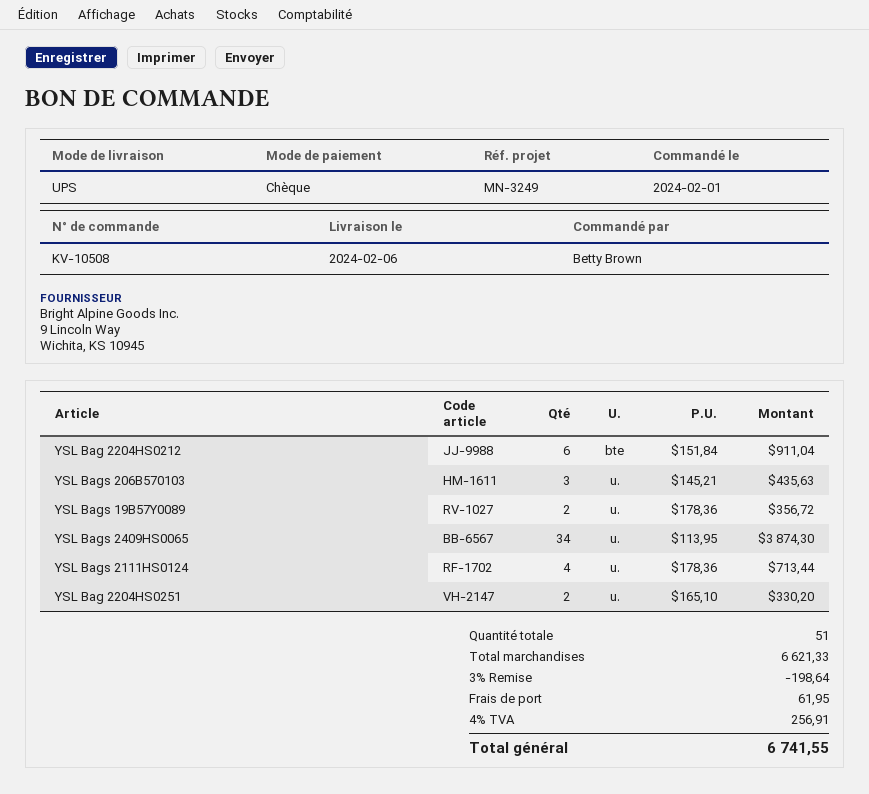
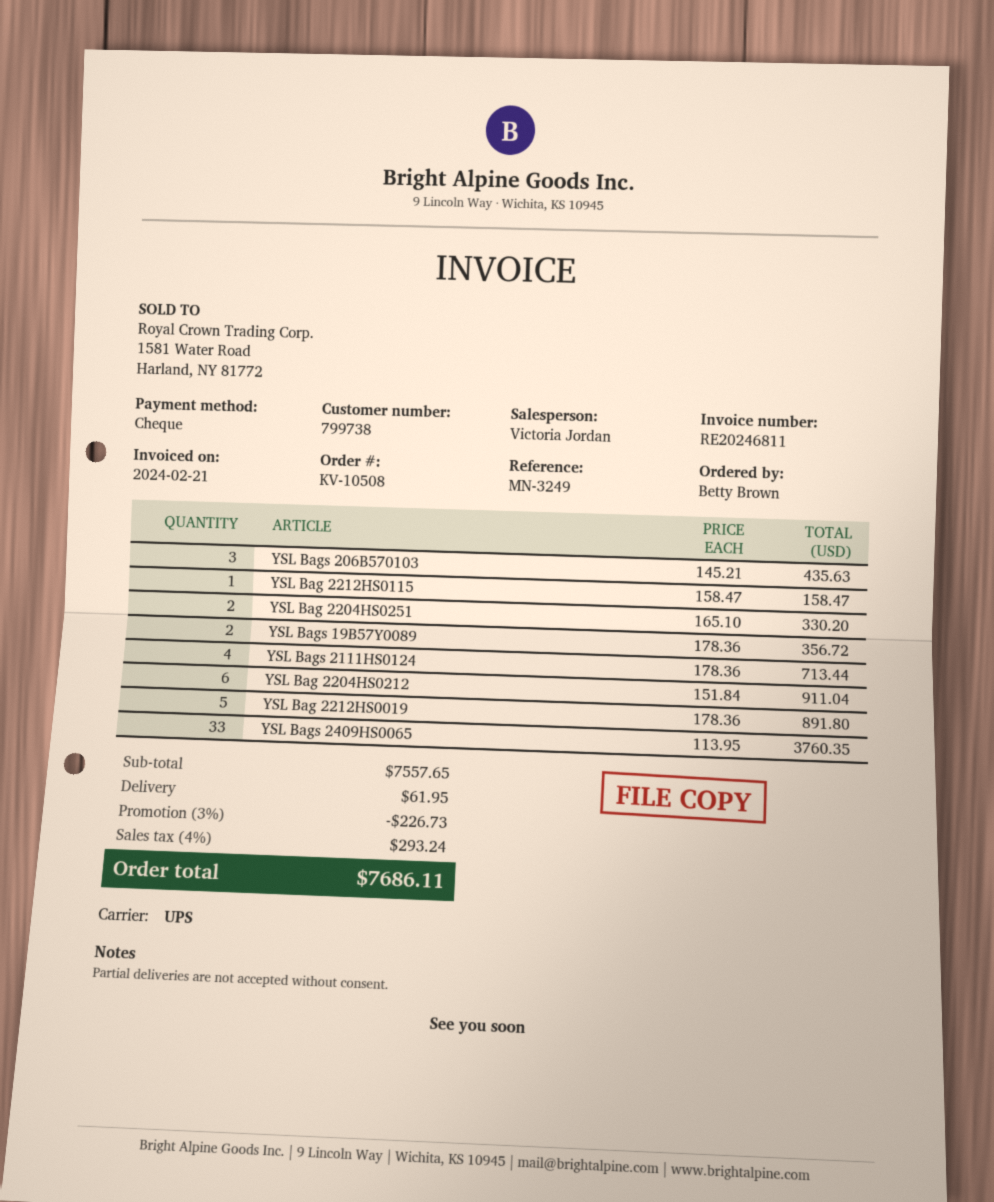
YSL Bags 2409HS0065: 34 x 113.95 = 3874.30 -> 33 x 113.95 = 3760.35
YSL Bag 2212HS0115: none -> 1 x 158.47 = 158.47
YSL Bag 2212HS0019: none -> 5 x 178.36 = 891.80
subtotal: 6621.33 -> 7557.65
discount: 3% = 198.64 -> 3% = 226.73
tax: 4% = 256.91 -> 4% = 293.24
total: 6741.55 -> 7686.11

